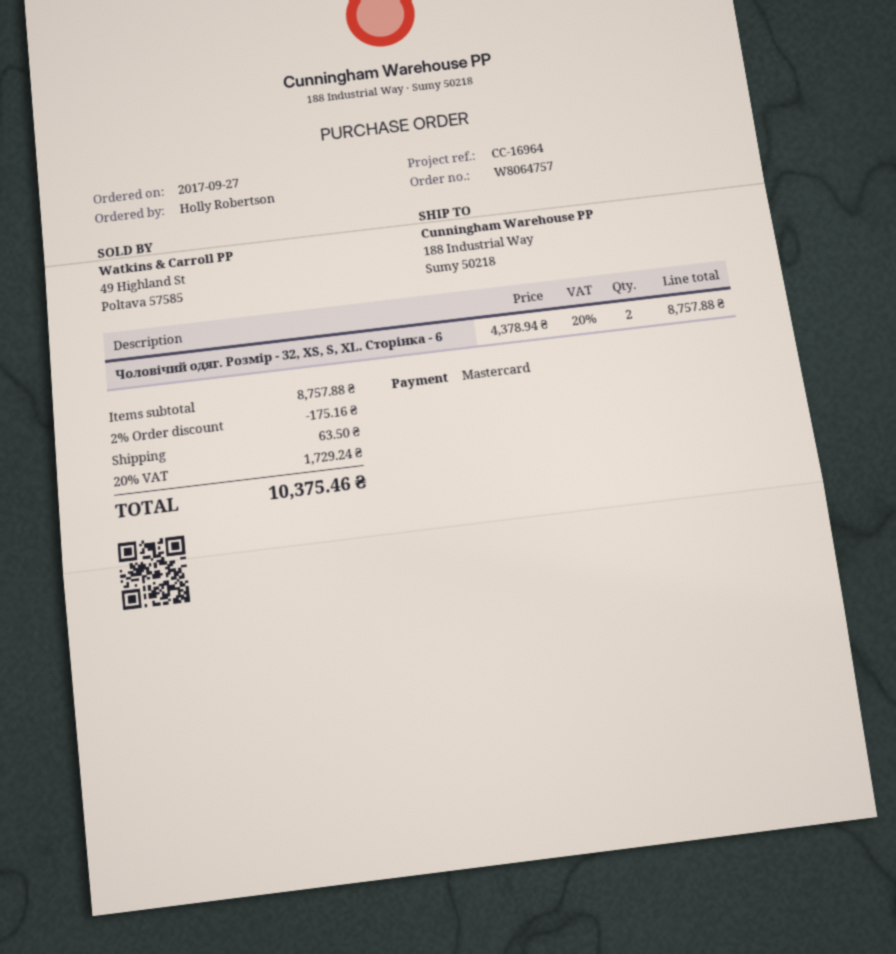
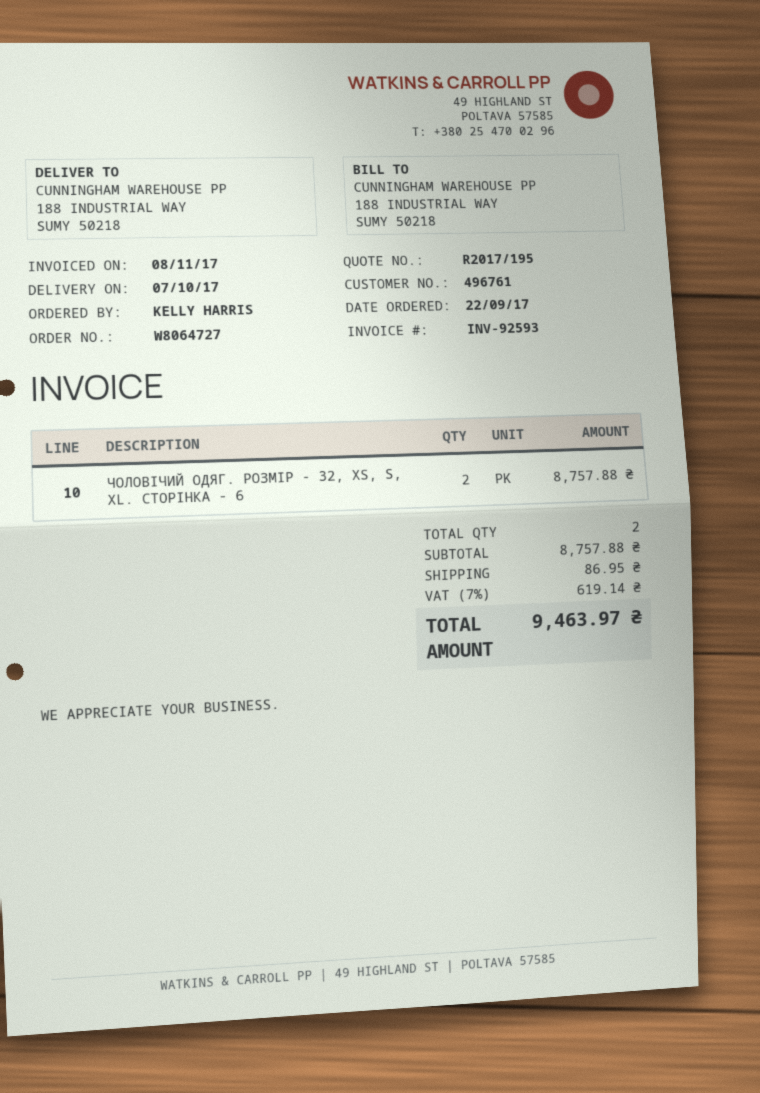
order number: W8064757 -> W8064727
order date: 2017-09-27 -> 2017-09-22
ordered by: Holly Robertson -> KELLY HARRIS
discount: 2% = 175.16 -> none
shipping: 63.50 -> 86.95
tax: 20% = 1729.24 -> 7% = 619.14
total: 10375.46 -> 9463.97

